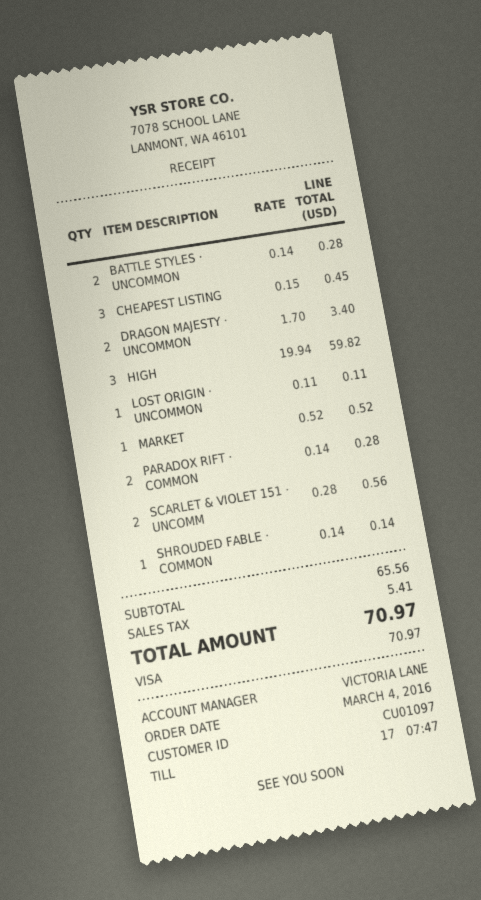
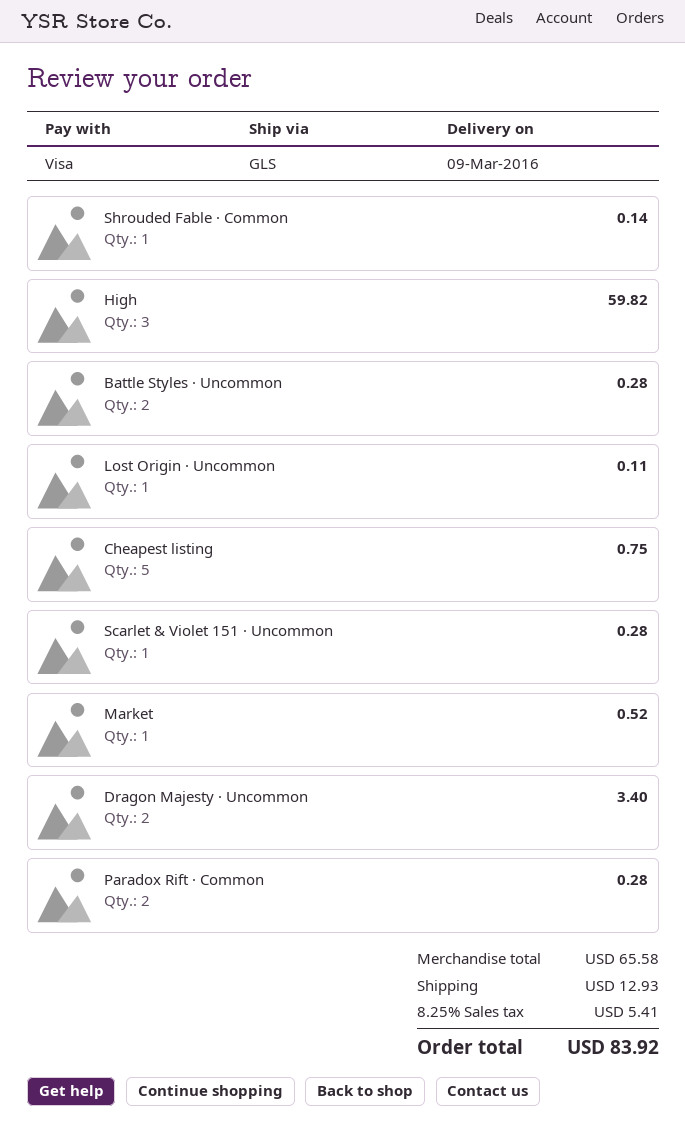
CHEAPEST LISTING: 3 for 0.45 -> 5 for 0.75
SCARLET & VIOLET 151 · UNCOMM: 2 for 0.56 -> 1 for 0.28
subtotal: 65.56 -> 65.58
shipping: none -> 12.93
total: 70.97 -> 83.92

